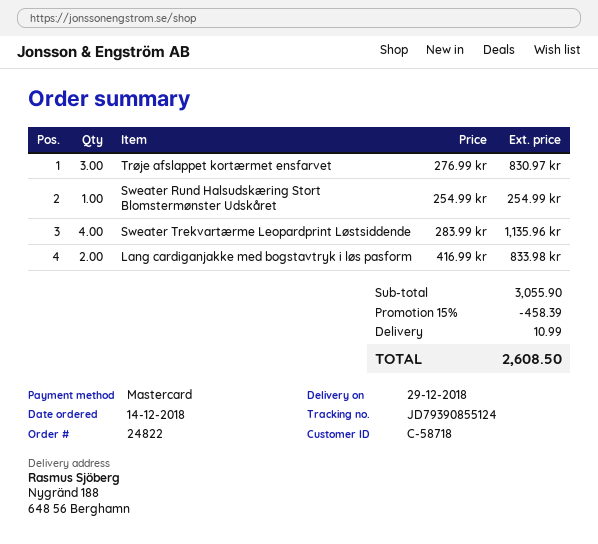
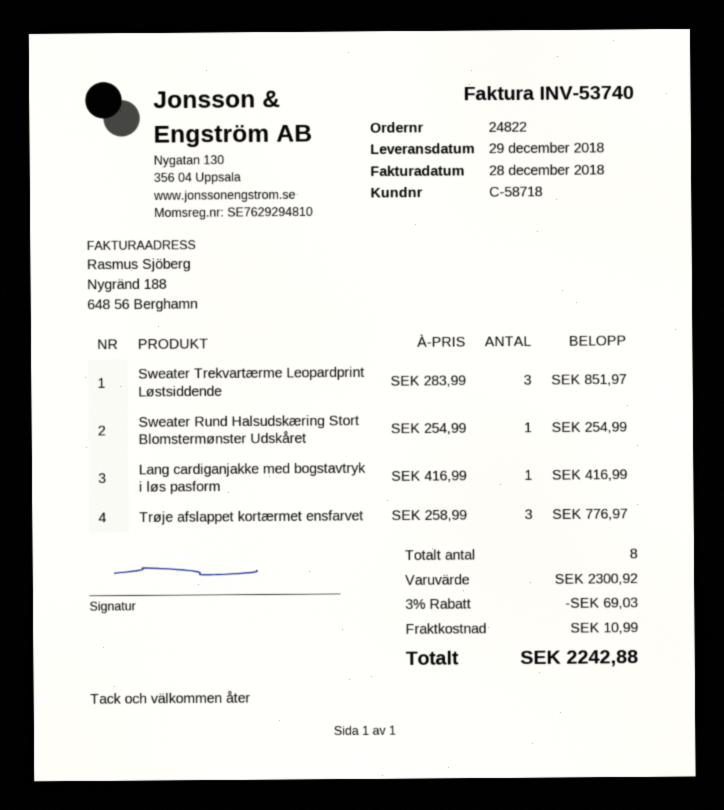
Trøje afslappet kortærmet ensfarvet: 3 x 276.99 = 830.97 -> 3 x 258.99 = 776.97
Sweater Trekvartærme Leopardprint Løstsiddende: 4 x 283.99 = 1135.96 -> 3 x 283.99 = 851.97
Lang cardiganjakke med bogstavtryk i løs pasform: 2 x 416.99 = 833.98 -> 1 x 416.99 = 416.99
subtotal: 3055.90 -> 2300.92
discount: 15% = 458.39 -> 3% = 69.03
total: 2608.50 -> 2242.88

